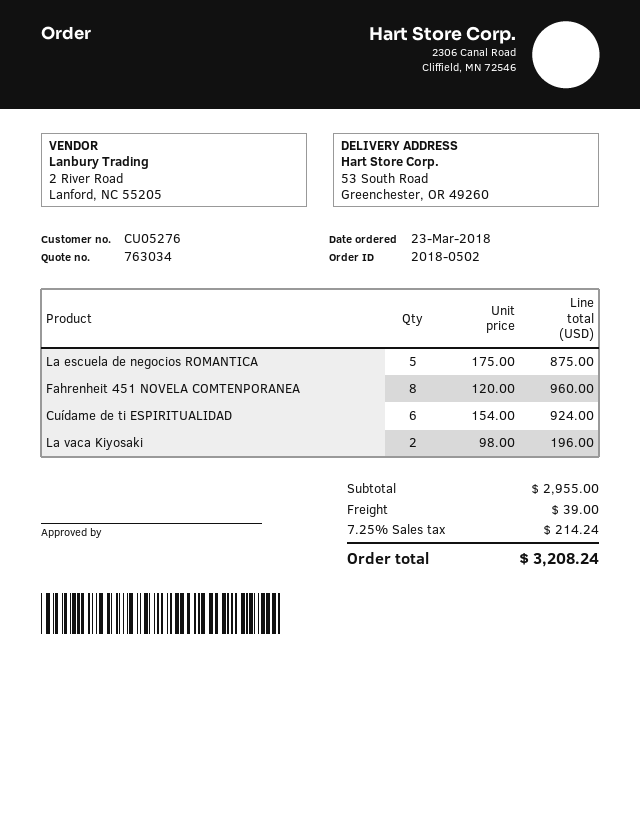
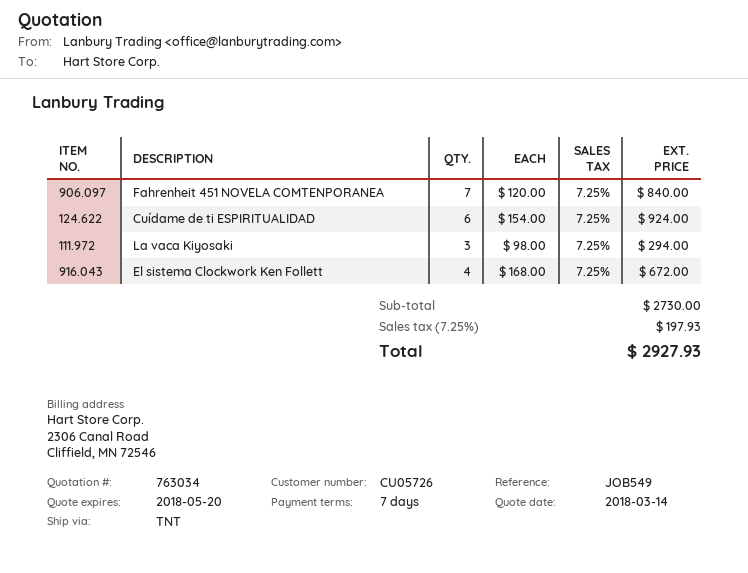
customer number: CU05276 -> CU05726
La escuela de negocios ROMANTICA: 5 x 175.00 = 875.00 -> none
Fahrenheit 451 NOVELA COMTENPORANEA: 8 x 120.00 = 960.00 -> 7 x 120.00 = 840.00
La vaca Kiyosaki: 2 x 98.00 = 196.00 -> 3 x 98.00 = 294.00
El sistema Clockwork Ken Follett: none -> 4 x 168.00 = 672.00
subtotal: 2955.00 -> 2730.00
shipping: 39.00 -> none
tax: 7.25% = 214.24 -> 7.25% = 197.93
total: 3208.24 -> 2927.93

